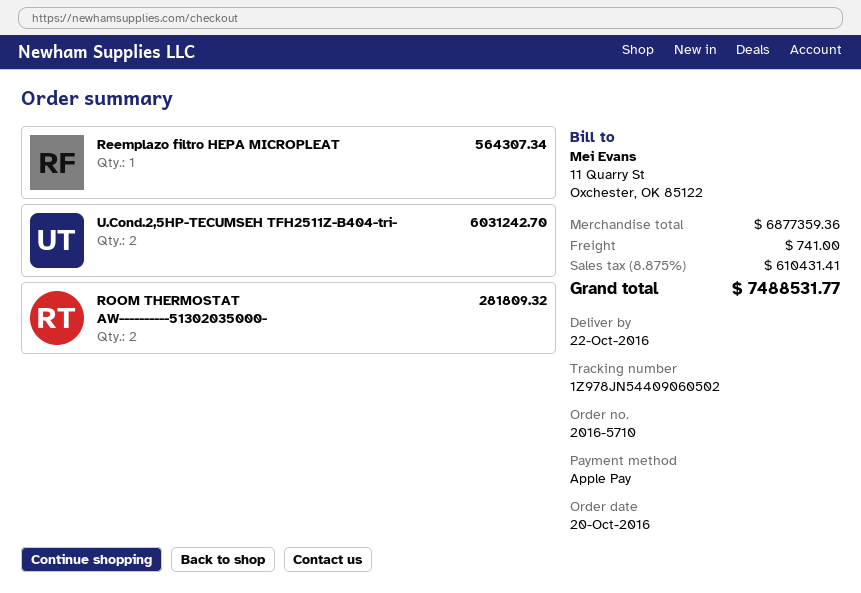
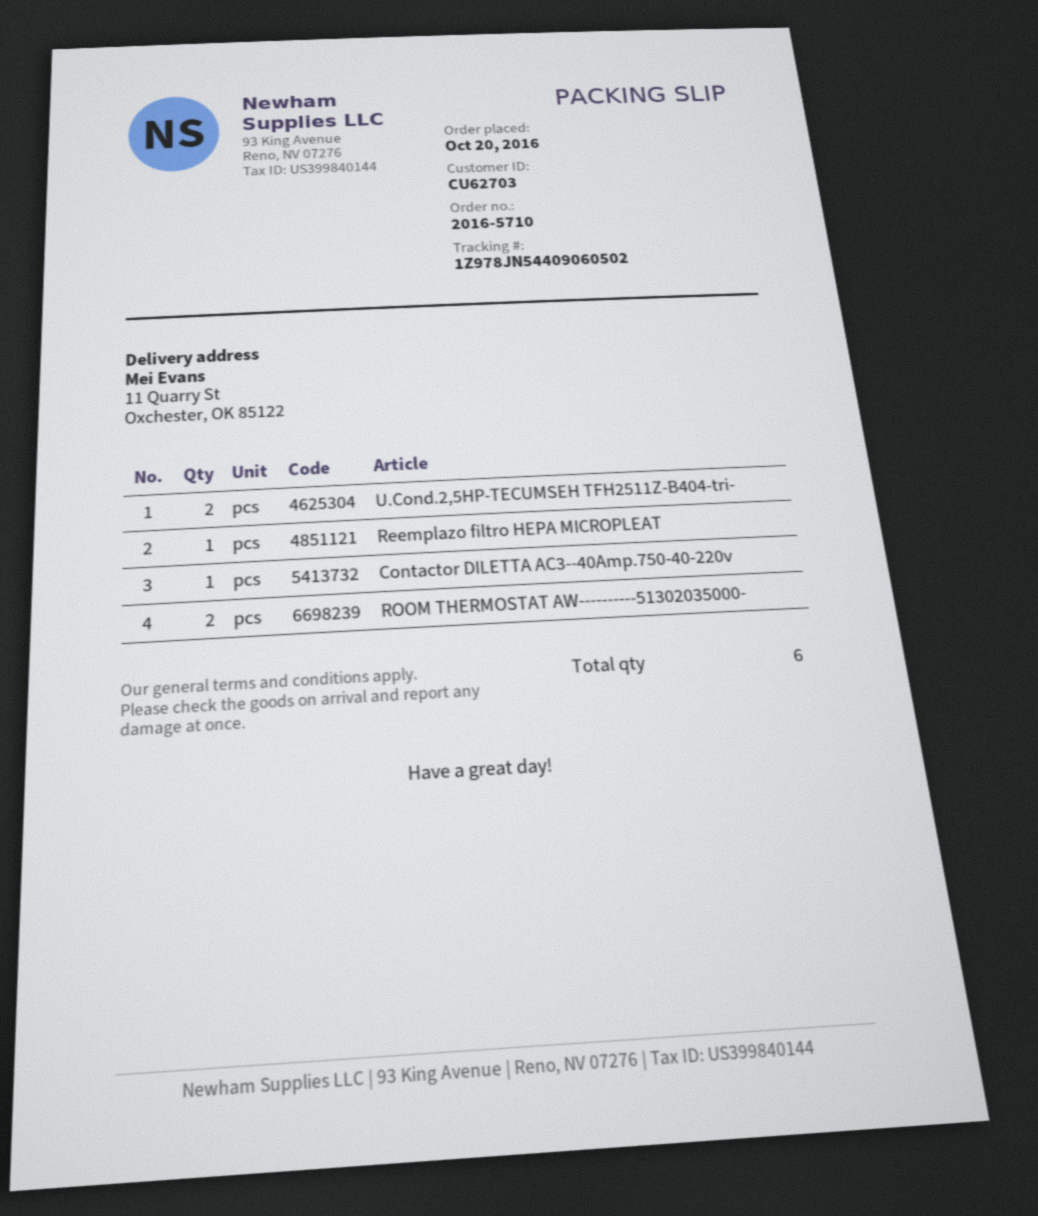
Contactor DILETTA AC3--40Amp.750-40-220v: none -> 1

